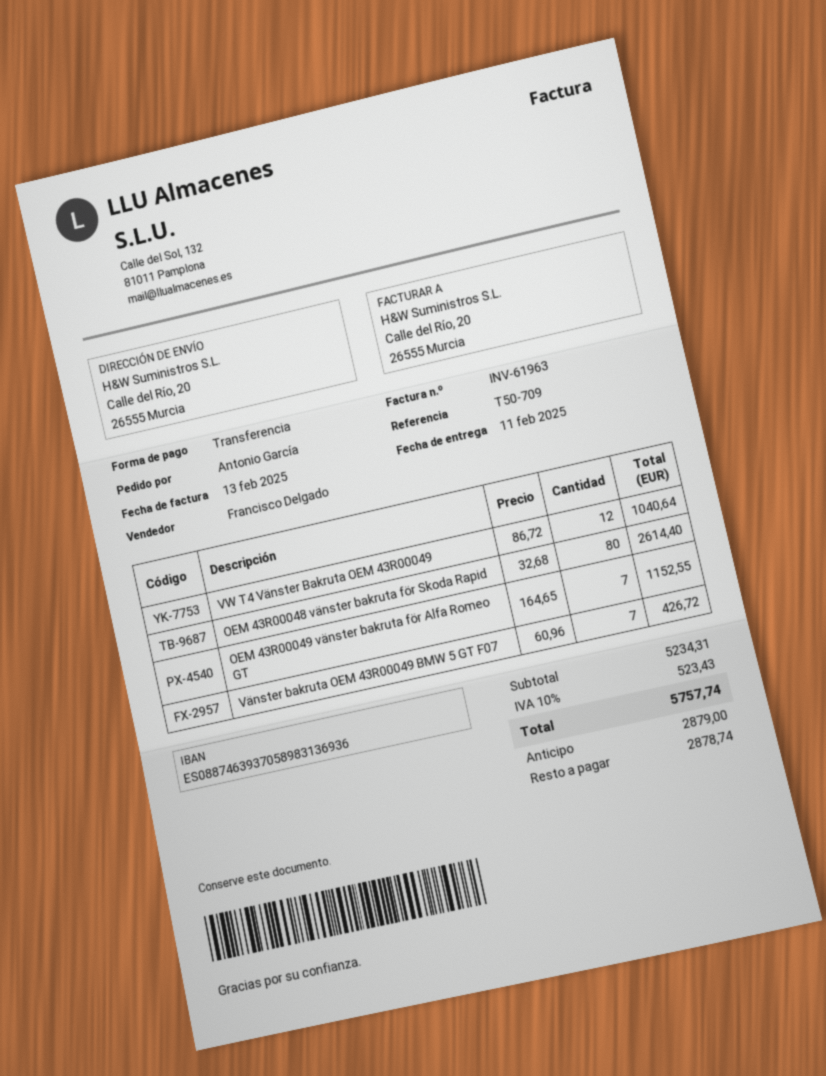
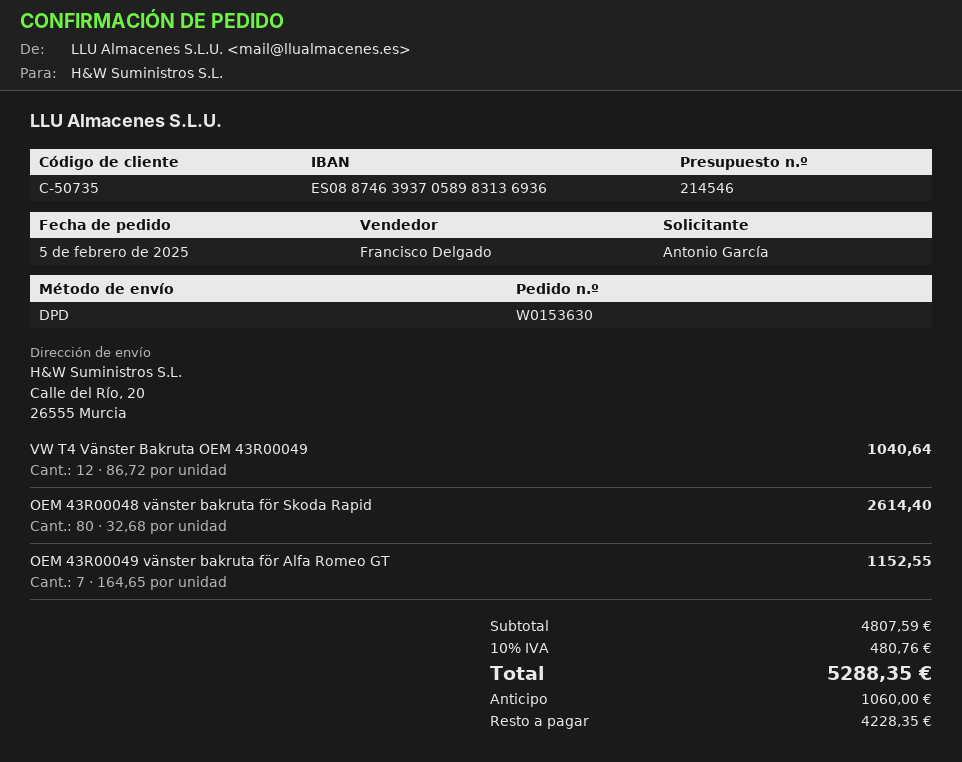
Vänster bakruta OEM 43R00049 BMW 5 GT F07: 7 x 60.96 = 426.72 -> none
subtotal: 5234.31 -> 4807.59
tax: 10% = 523.43 -> 10% = 480.76
total: 5757.74 -> 5288.35
deposit: 2879.00 -> 1060.00
balance: 2878.74 -> 4228.35

